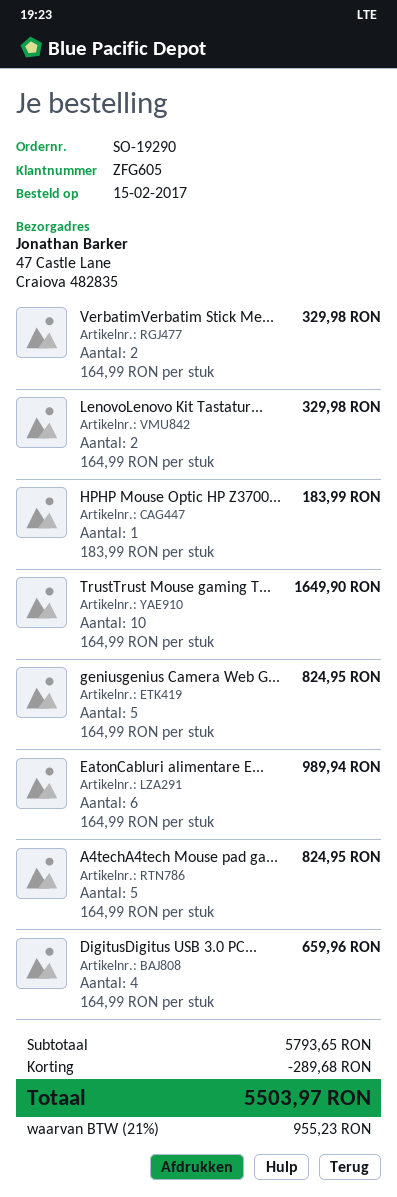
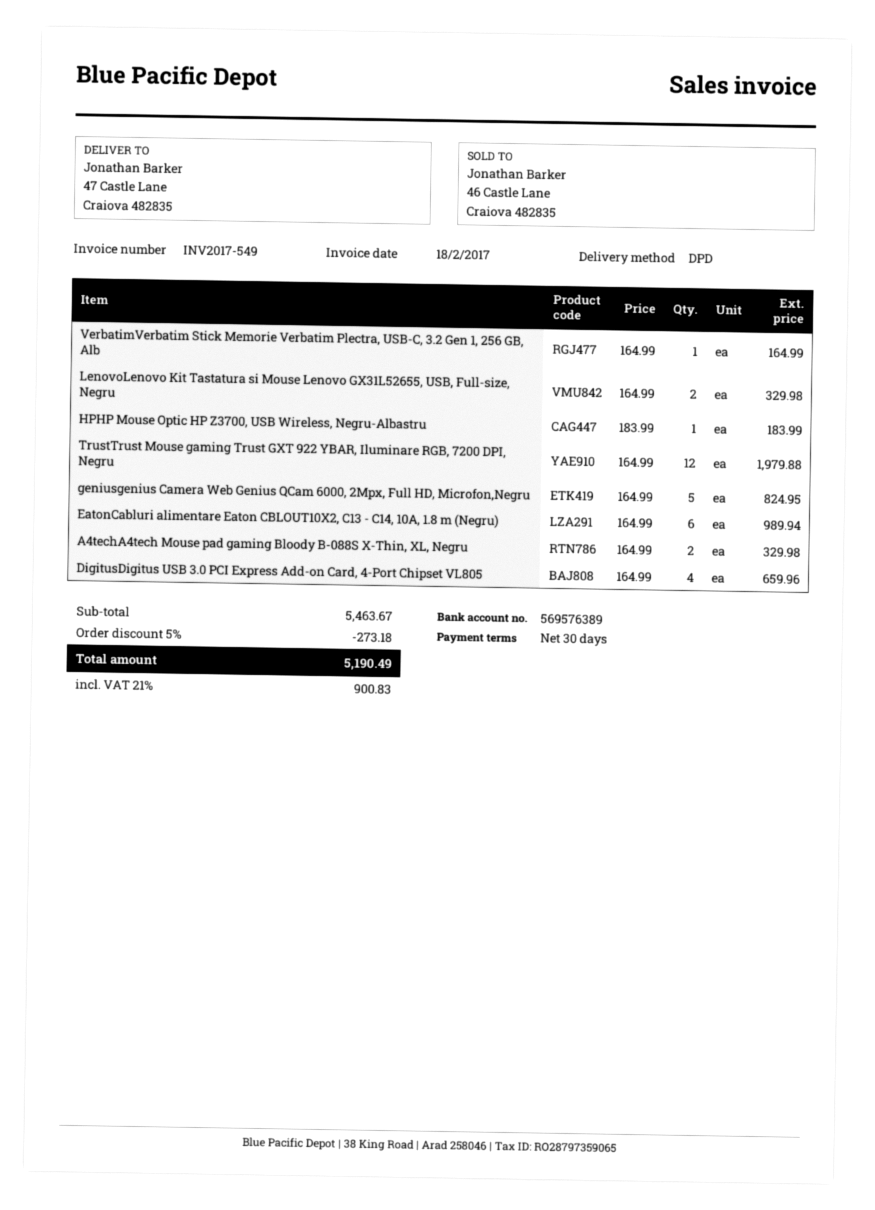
VerbatimVerbatim Stick Me...: 2 x 164.99 = 329.98 -> 1 x 164.99 = 164.99
TrustTrust Mouse gaming T...: 10 x 164.99 = 1649.90 -> 12 x 164.99 = 1979.88
A4techA4tech Mouse pad ga...: 5 x 164.99 = 824.95 -> 2 x 164.99 = 329.98
subtotal: 5793.65 -> 5463.67
discount: 289.68 -> 273.18
tax: 21% = 955.23 -> 21% = 900.83
total: 5503.97 -> 5190.49

